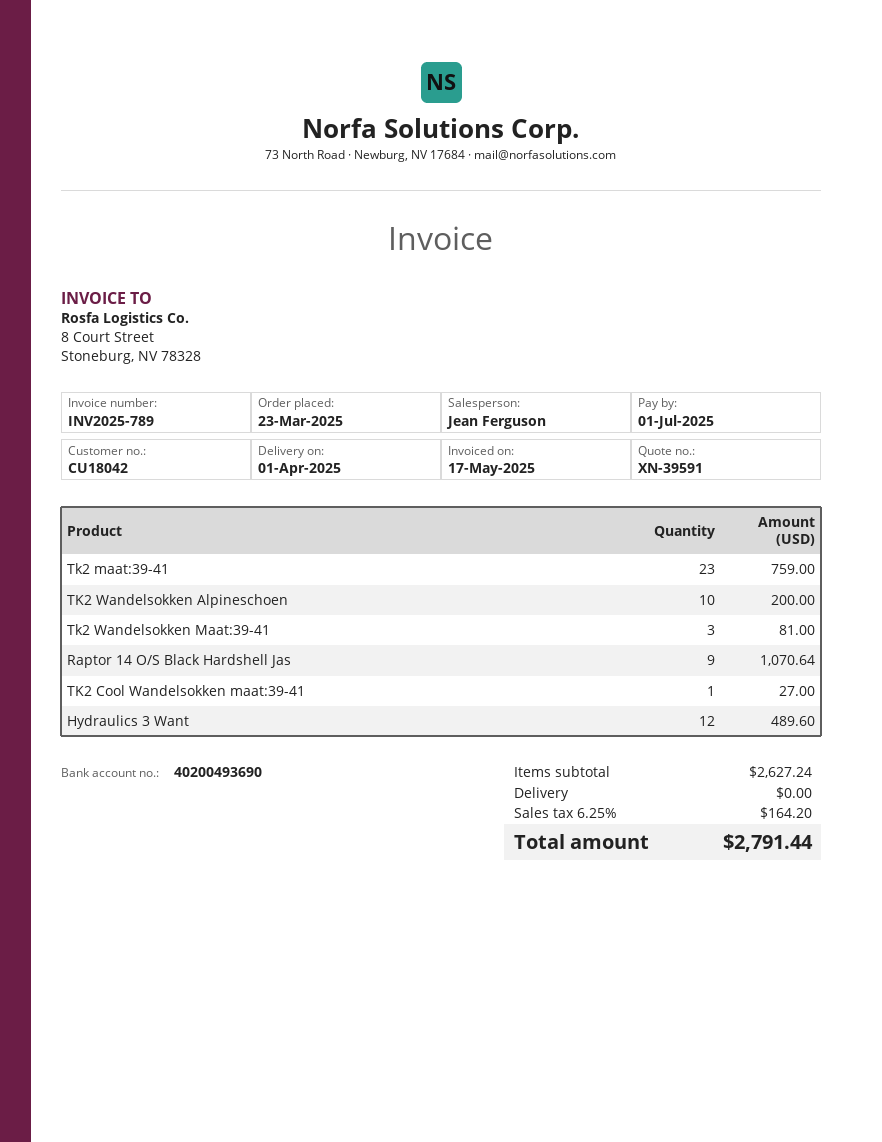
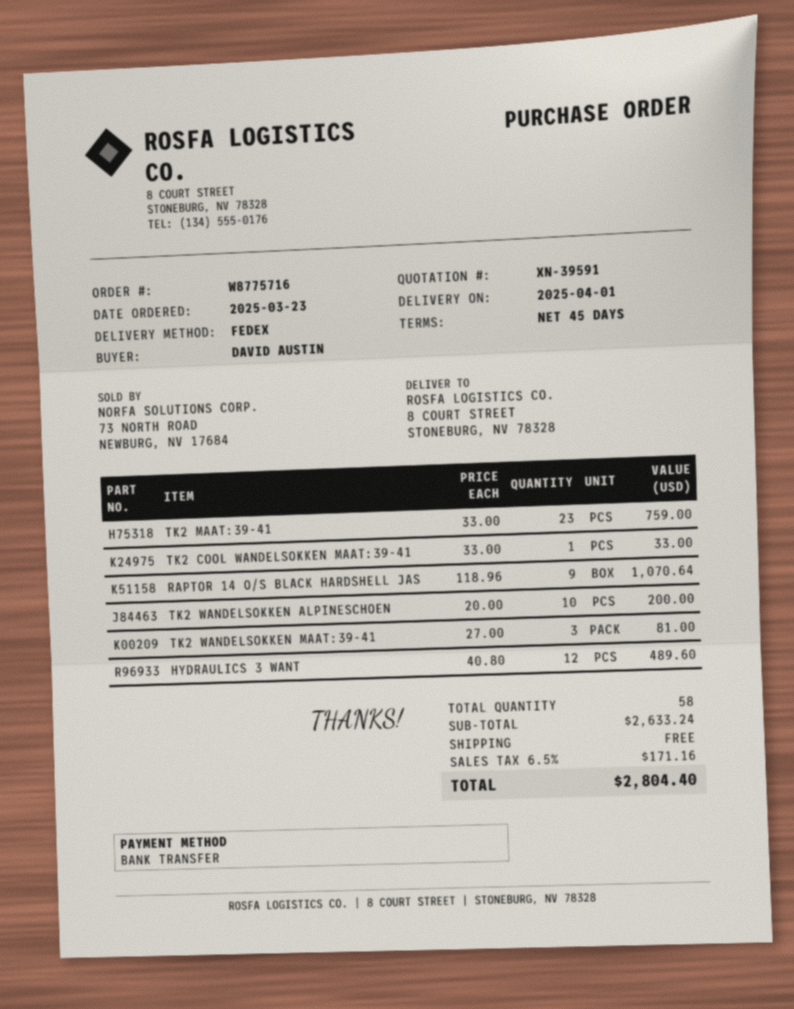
TK2 Cool Wandelsokken maat:39-41: 1 for 27.00 -> 1 for 33.00
subtotal: 2627.24 -> 2633.24
tax: 6.25% = 164.20 -> 6.5% = 171.16
total: 2791.44 -> 2804.40

